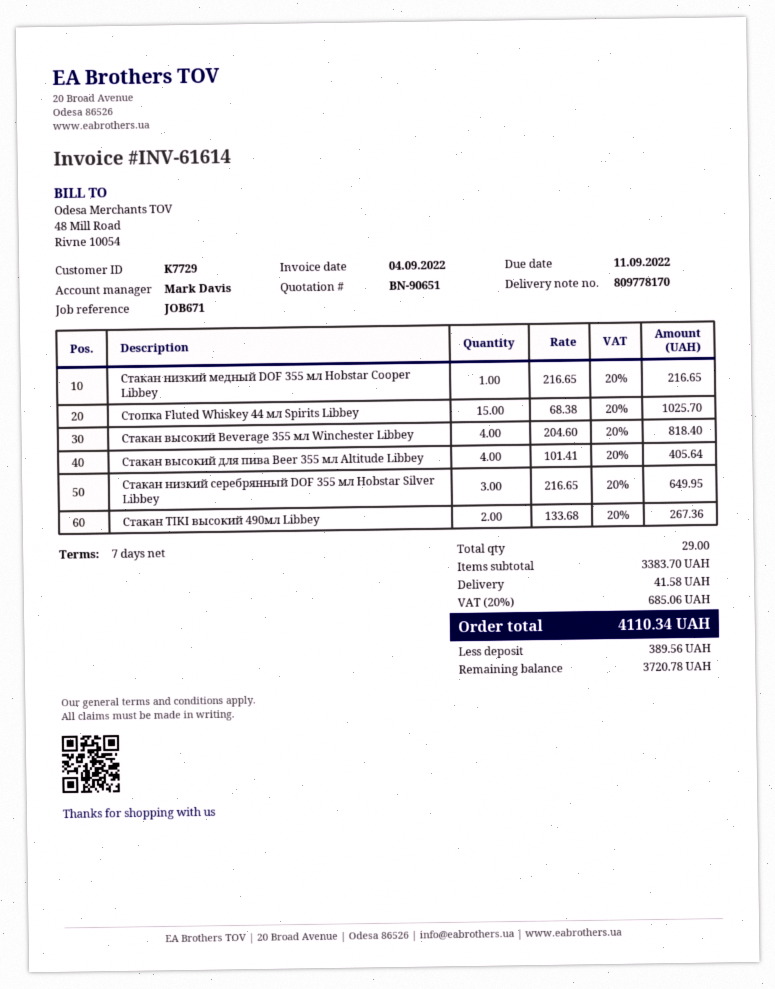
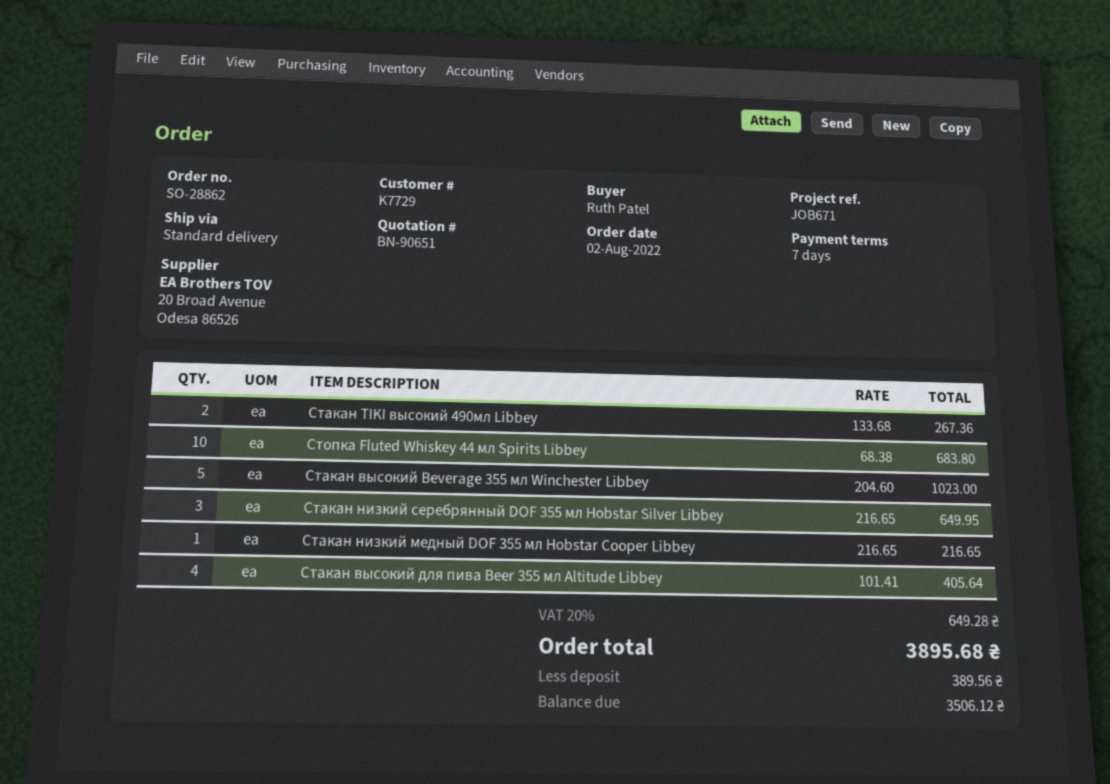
Стопка Fluted Whiskey 44 мл Spirits Libbey: 15 x 68.38 = 1025.70 -> 10 x 68.38 = 683.80
Стакан высокий Beverage 355 мл Winchester Libbey: 4 x 204.60 = 818.40 -> 5 x 204.60 = 1023.00
shipping: 41.58 -> none
tax: 20% = 685.06 -> 20% = 649.28
total: 4110.34 -> 3895.68
balance: 3720.78 -> 3506.12

